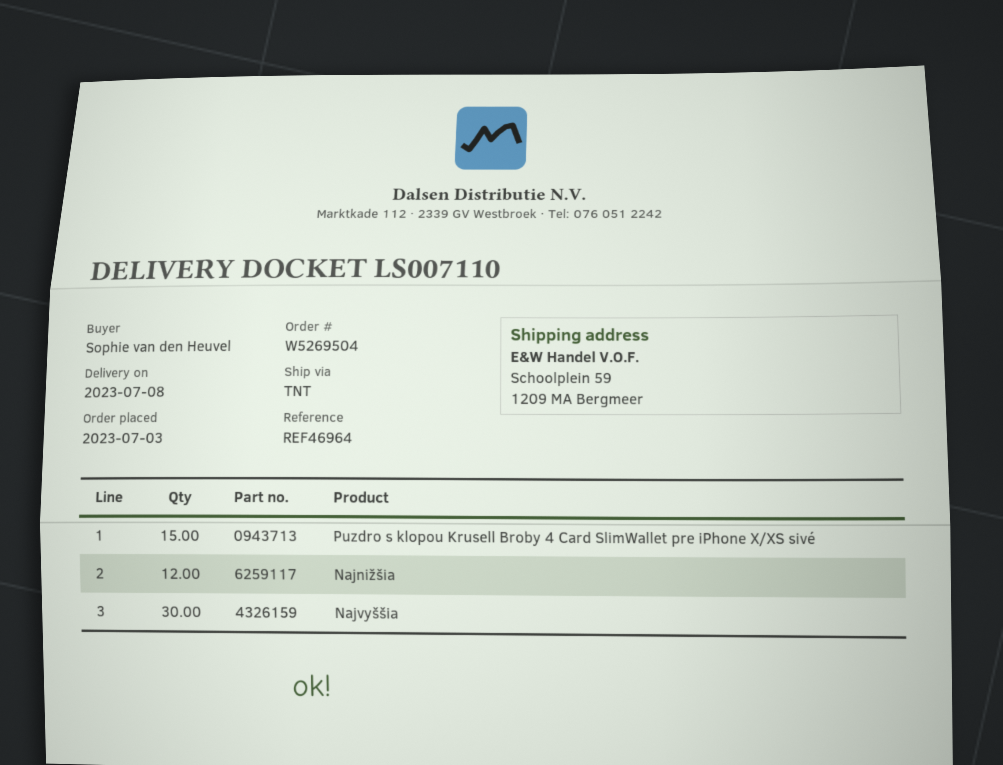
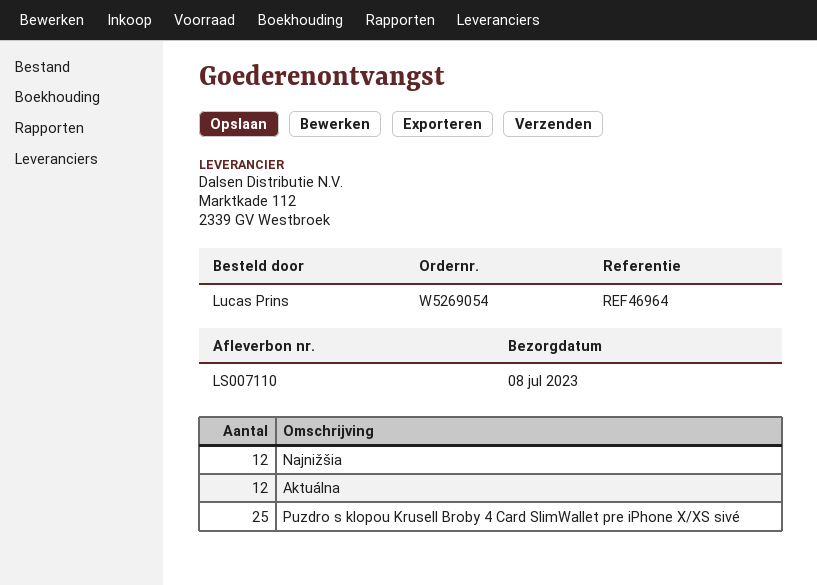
order number: W5269504 -> W5269054
ordered by: Sophie van den Heuvel -> Lucas Prins
Puzdro s klopou Krusell Broby 4 Card SlimWallet pre iPhone X/XS sivé: 15 -> 25
Najvyššia: 30 -> none
Aktuálna: none -> 12

